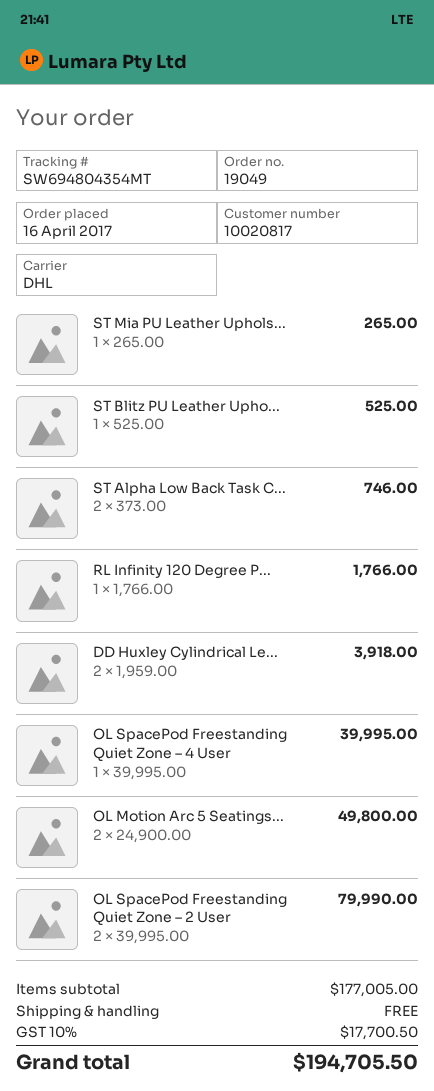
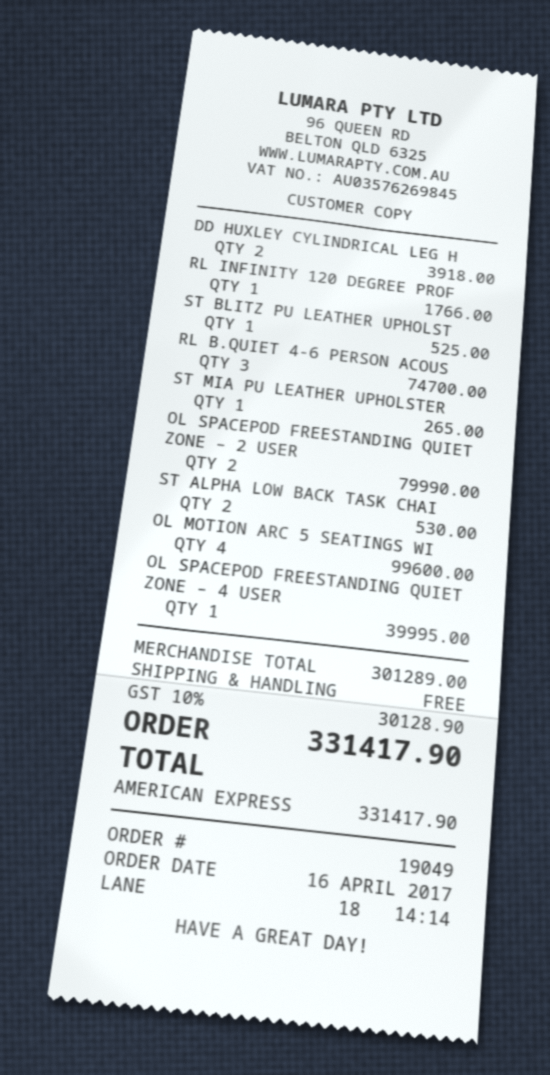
ST Alpha Low Back Task C...: 2 for 746.00 -> 2 for 530.00
OL Motion Arc 5 Seatings...: 2 for 49800.00 -> 4 for 99600.00
RL B.QUIET 4-6 PERSON ACOUS: none -> 3 for 74700.00
subtotal: 177005.00 -> 301289.00
tax: 10% = 17700.50 -> 10% = 30128.90
total: 194705.50 -> 331417.90

